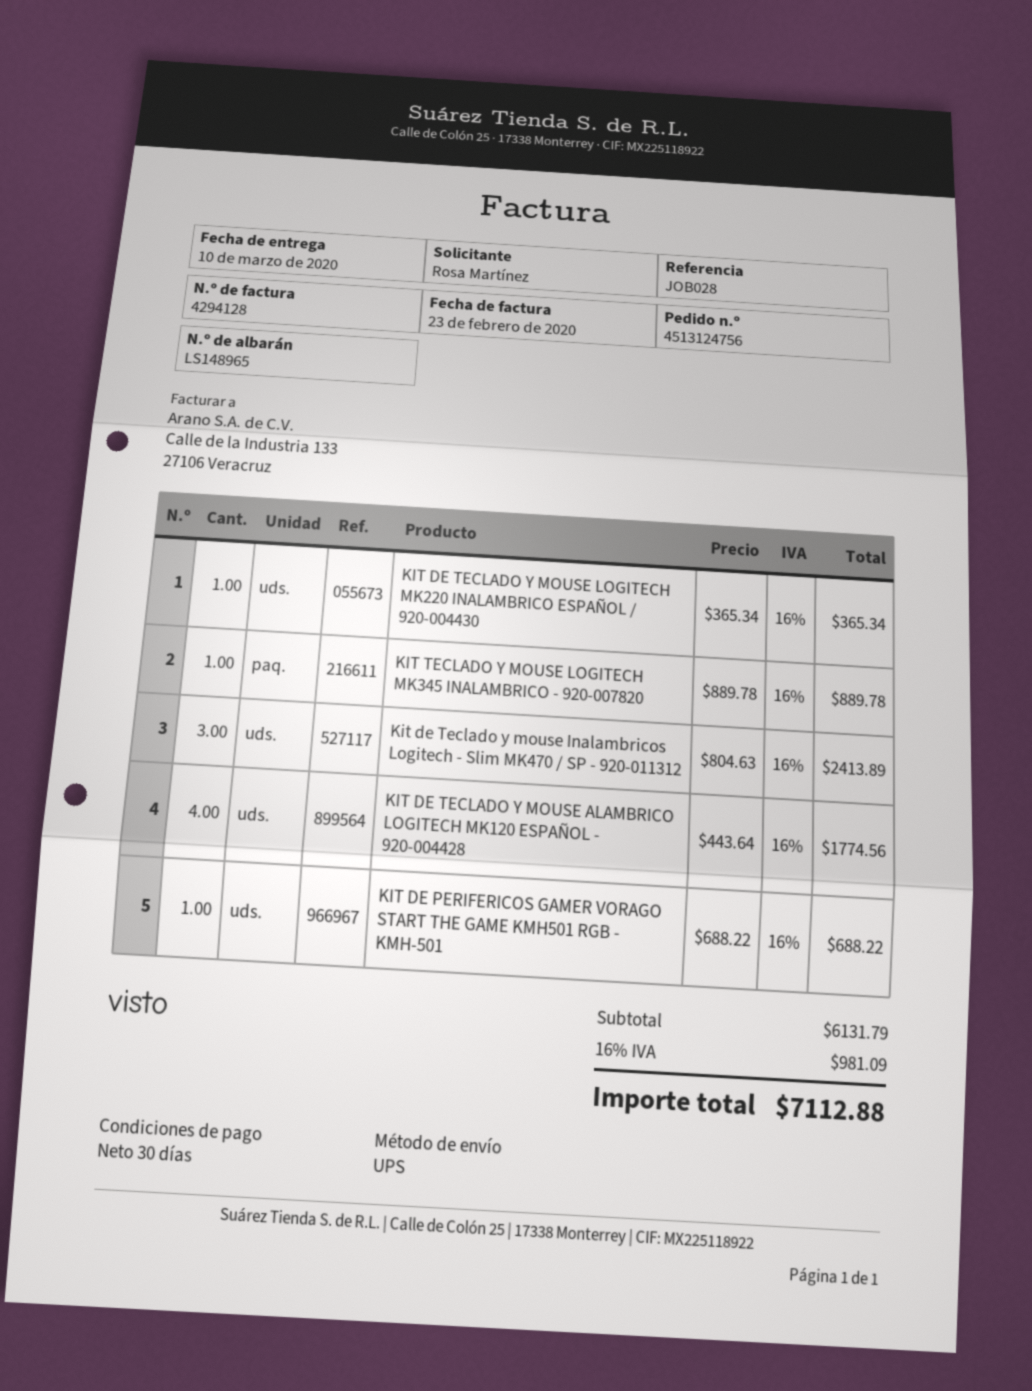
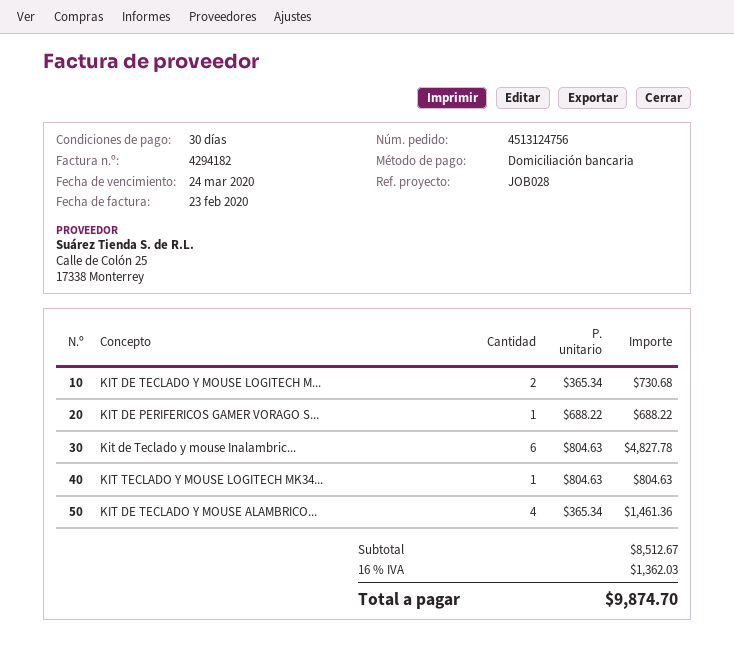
invoice number: 4294128 -> 4294182
KIT DE TECLADO Y MOUSE LOGITECH MK220 INALAMBRICO ESPAÑOL / 920-004430: 1 x 365.34 = 365.34 -> 2 x 365.34 = 730.68
KIT TECLADO Y MOUSE LOGITECH MK345 INALAMBRICO - 920-007820: 1 x 889.78 = 889.78 -> 1 x 804.63 = 804.63
Kit de Teclado y mouse Inalambricos Logitech - Slim MK470 / SP - 920-011312: 3 x 804.63 = 2413.89 -> 6 x 804.63 = 4827.78
KIT DE TECLADO Y MOUSE ALAMBRICO LOGITECH MK120 ESPAÑOL - 920-004428: 4 x 443.64 = 1774.56 -> 4 x 365.34 = 1461.36
subtotal: 6131.79 -> 8512.67
tax: 16% = 981.09 -> 16% = 1362.03
total: 7112.88 -> 9874.70

